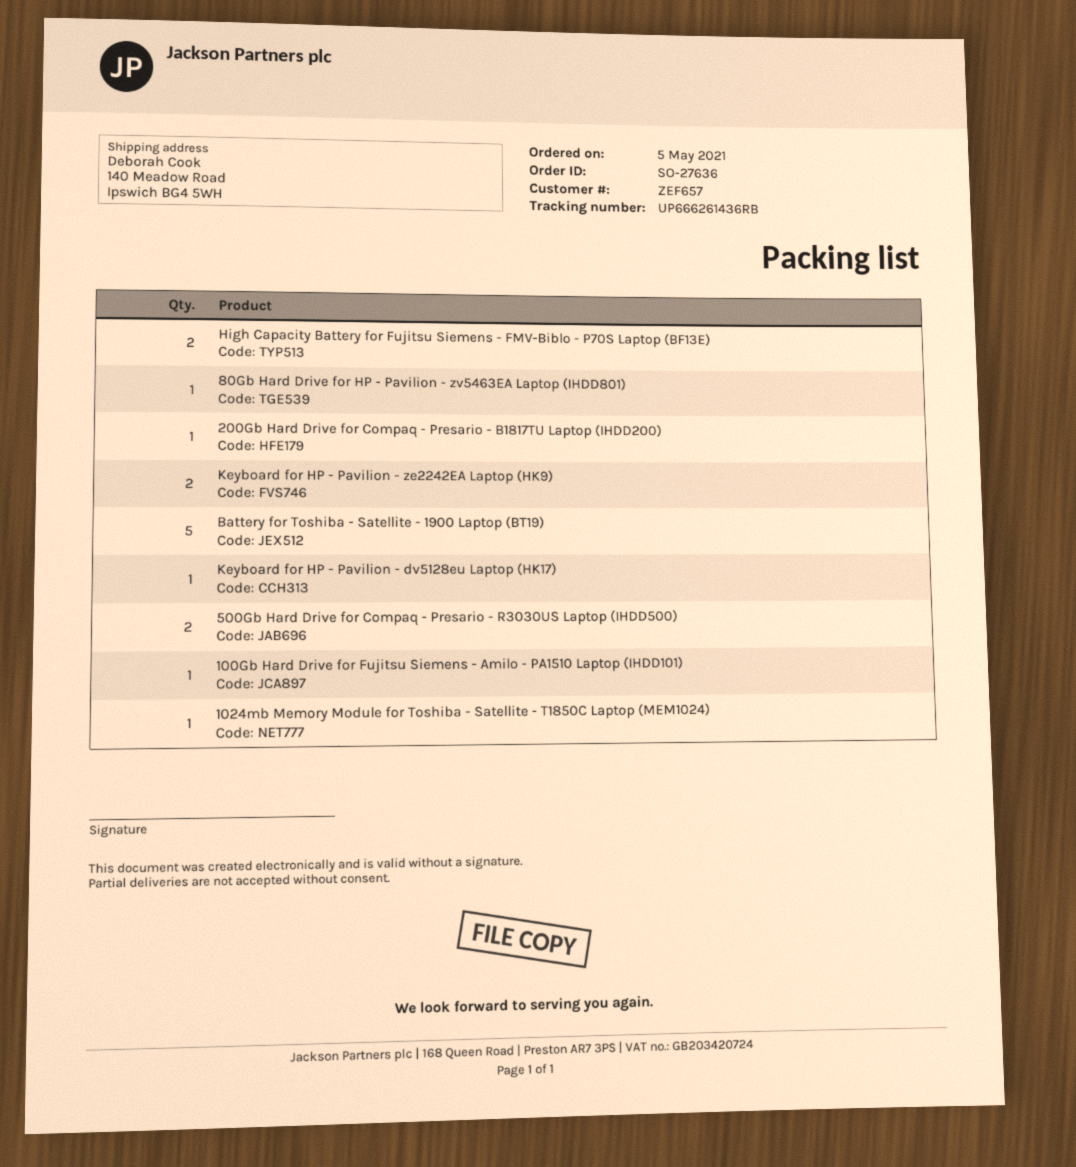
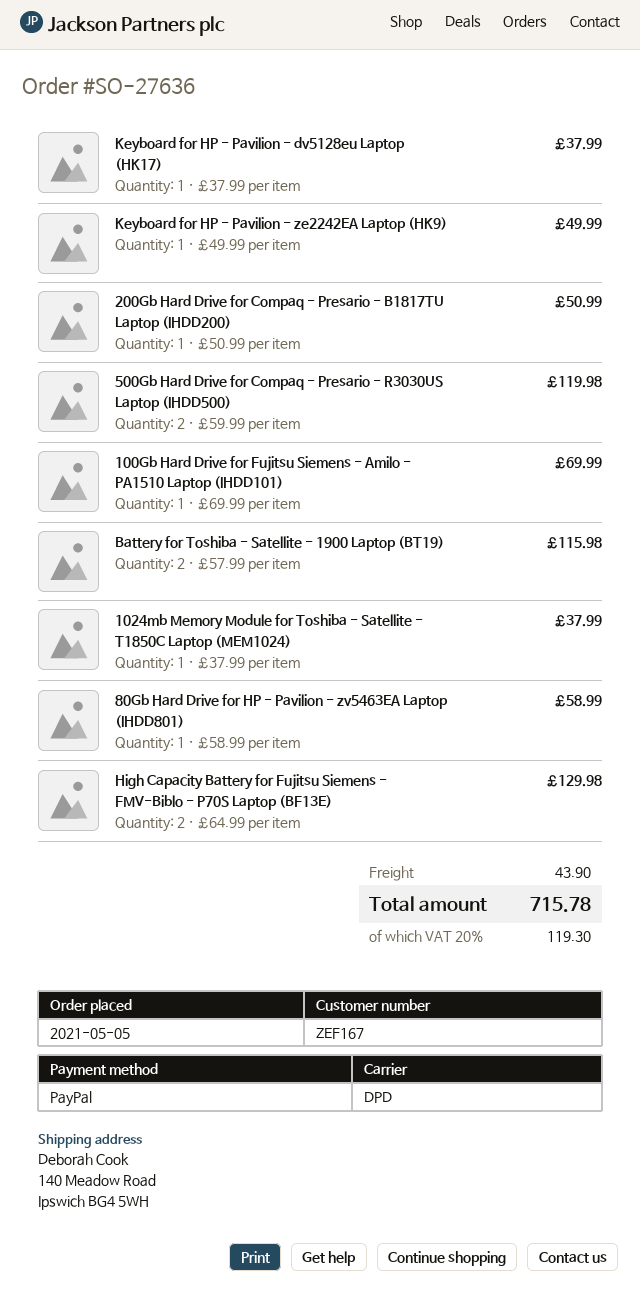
customer number: ZEF657 -> ZEF167
Keyboard for HP - Pavilion - ze2242EA Laptop (HK9): 2 -> 1
Battery for Toshiba - Satellite - 1900 Laptop (BT19): 5 -> 2

